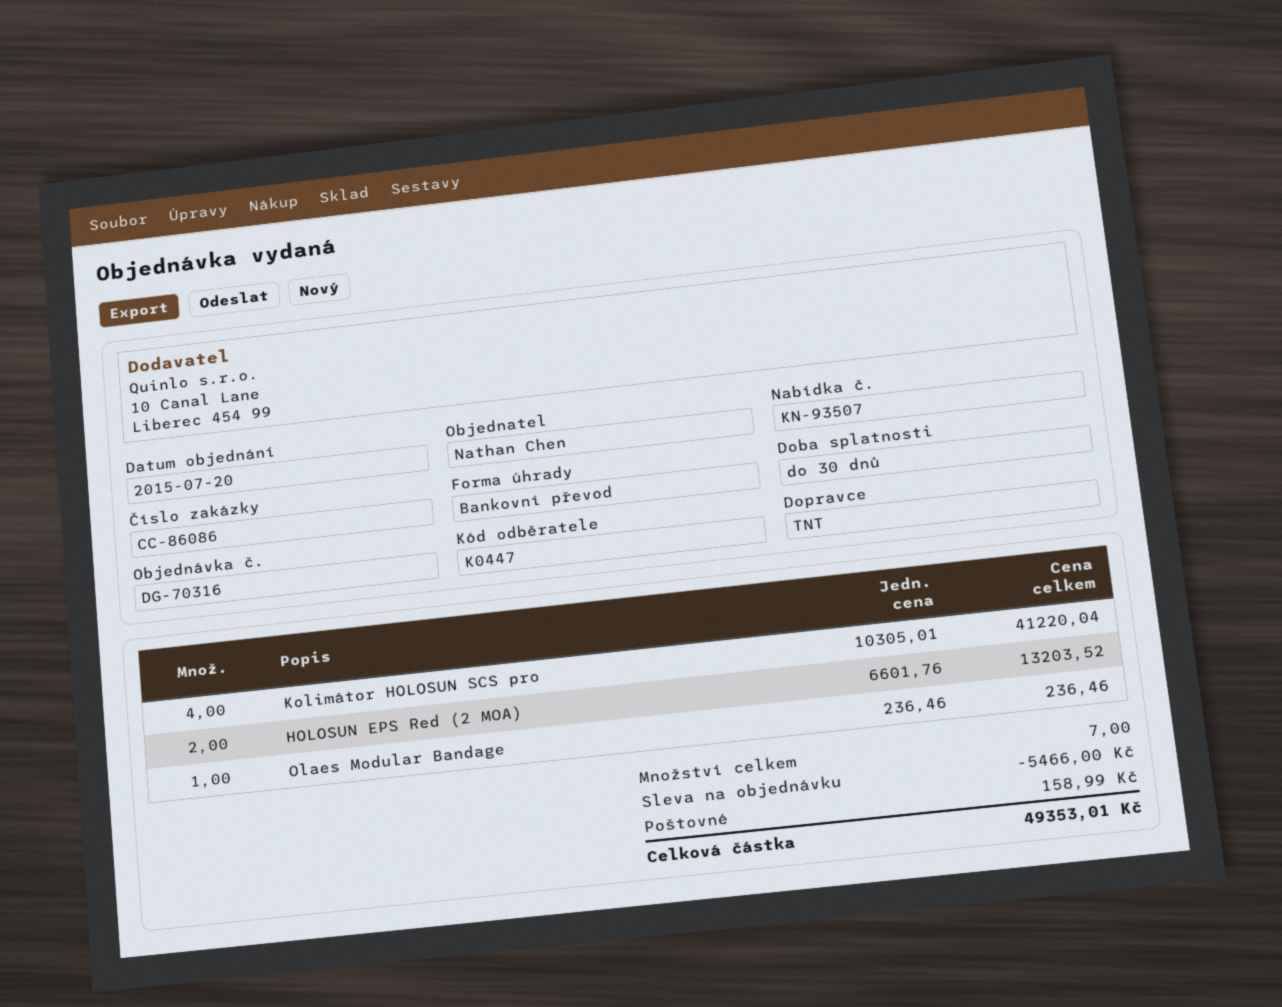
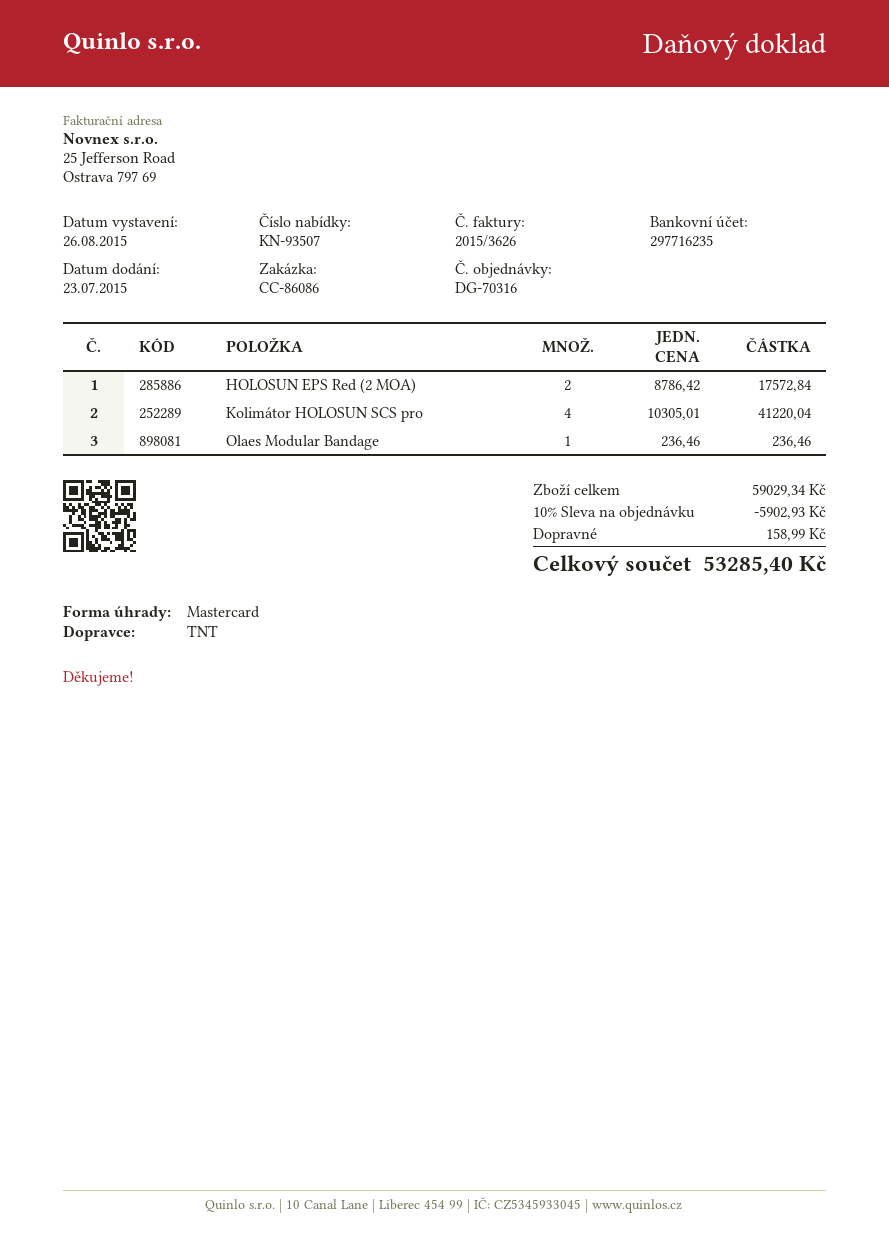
payment method: bank transfer -> Mastercard
HOLOSUN EPS Red (2 MOA): 2 x 6601.76 = 13203.52 -> 2 x 8786.42 = 17572.84
discount: 5466.00 -> 5902.93
total: 49353.01 -> 53285.40

